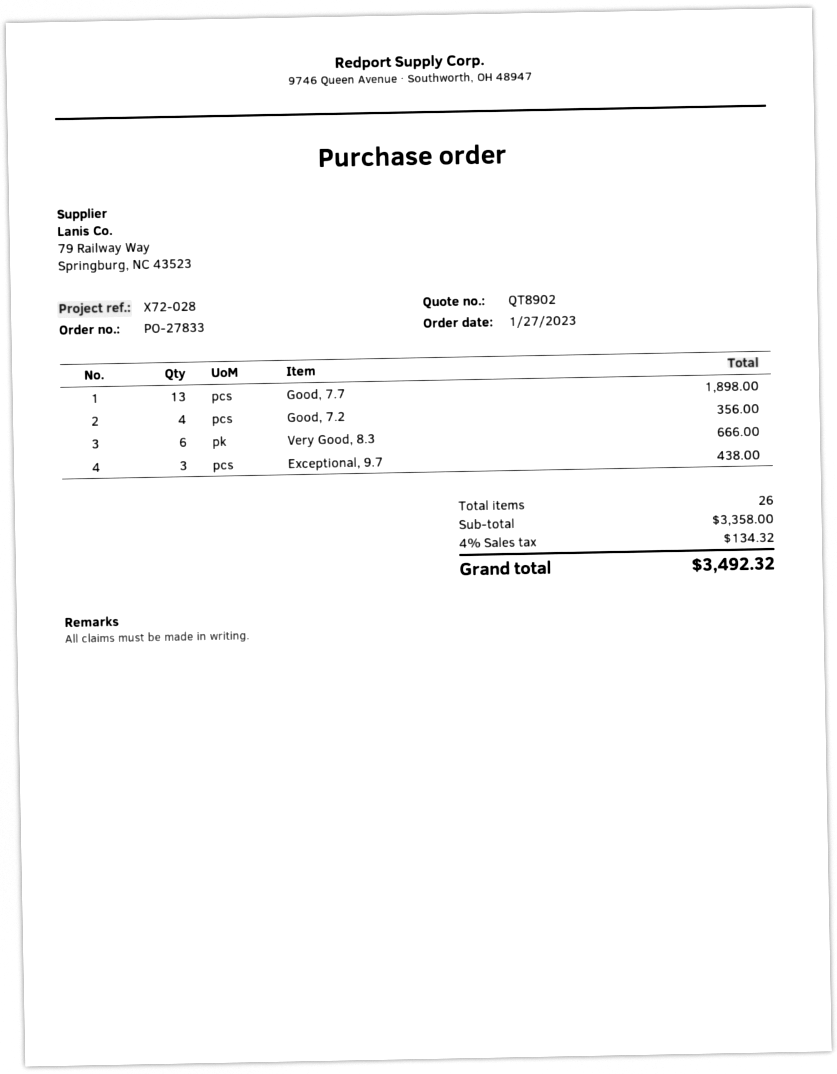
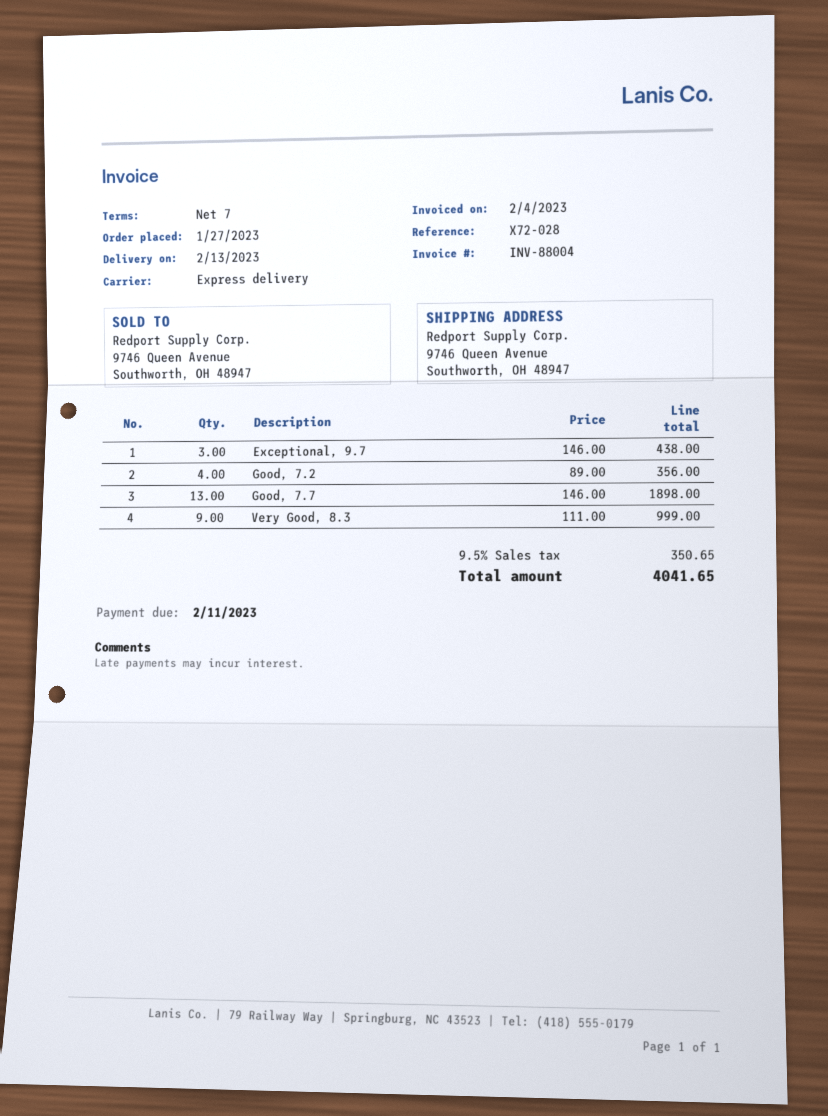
Very Good, 8.3: 6 for 666.00 -> 9 for 999.00
tax: 4% = 134.32 -> 9.5% = 350.65
total: 3492.32 -> 4041.65

